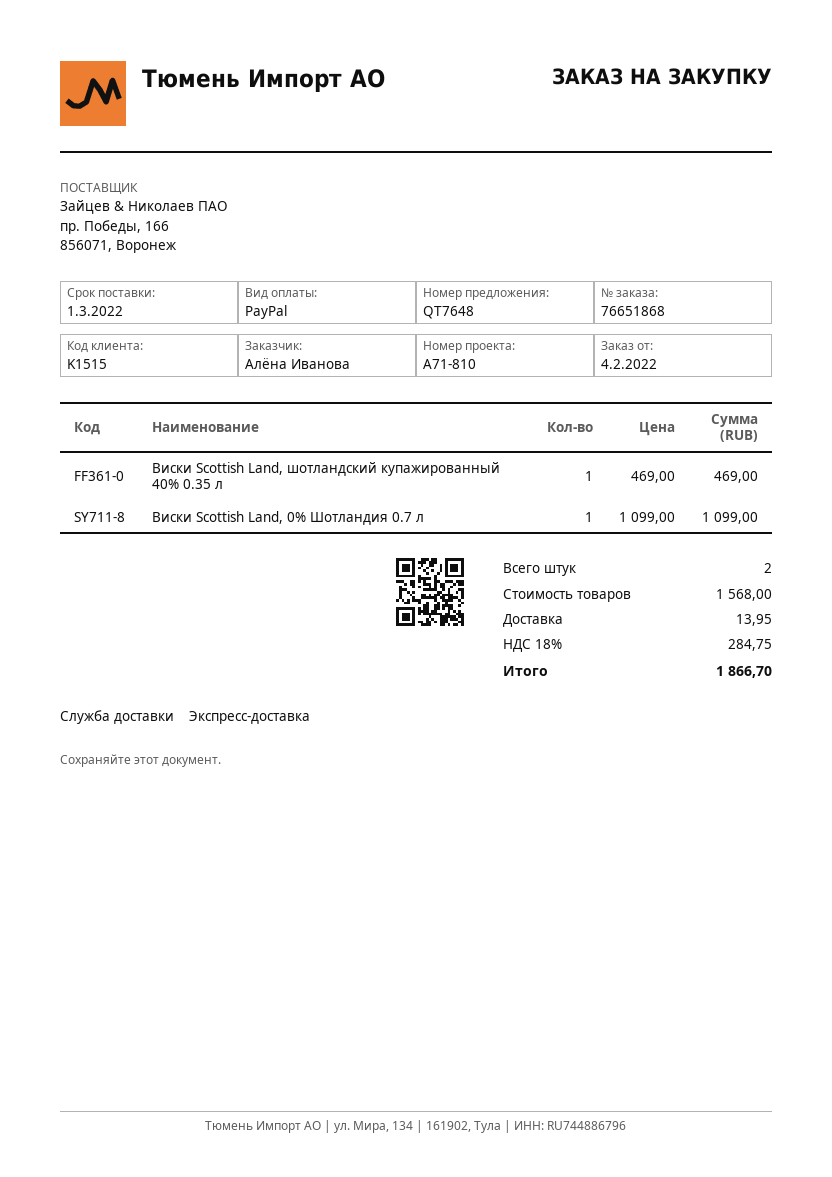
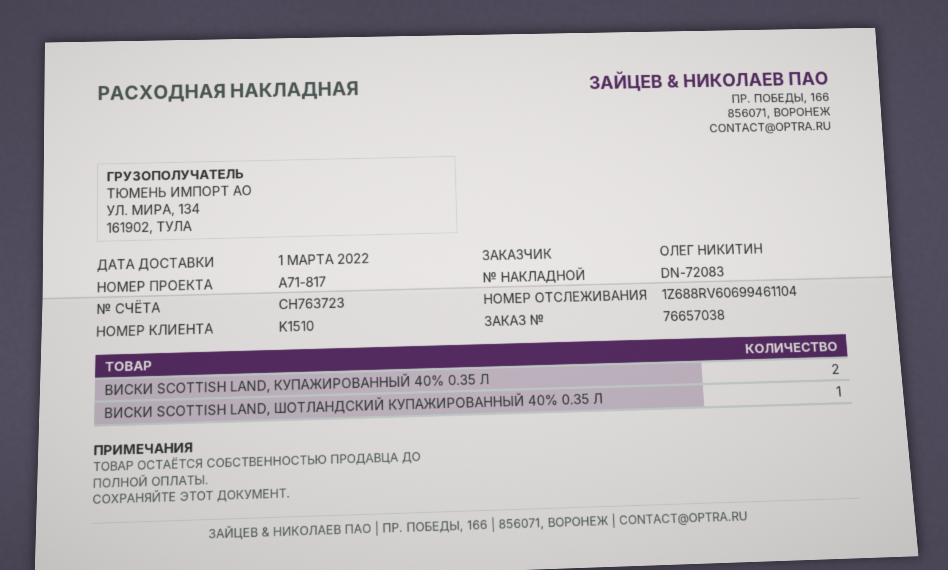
order number: 76651868 -> 76657038
customer number: K1515 -> K1510
reference: A71-810 -> A71-817
ordered by: Алёна Иванова -> ОЛЕГ НИКИТИН
Виски Scottish Land, 0% Шотландия 0.7 л: 1 -> none
ВИСКИ SCOTTISH LAND, КУПАЖИРОВАННЫЙ 40% 0.35 Л: none -> 2

